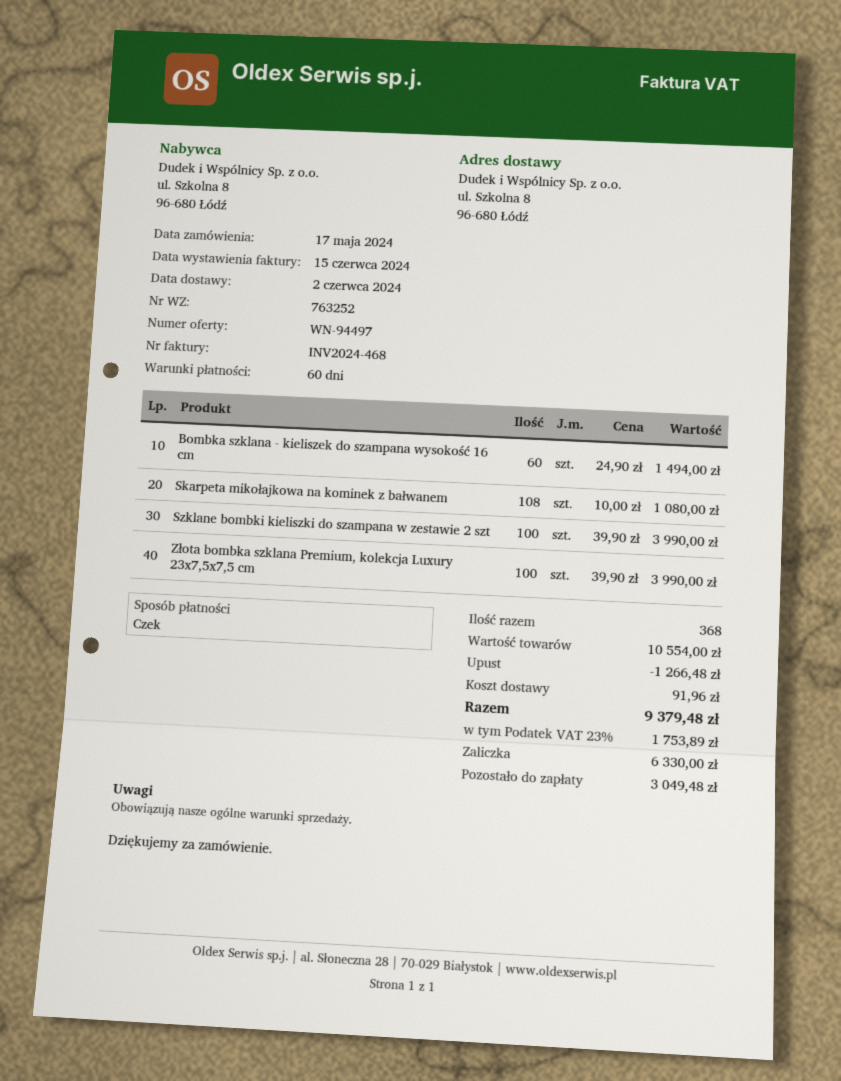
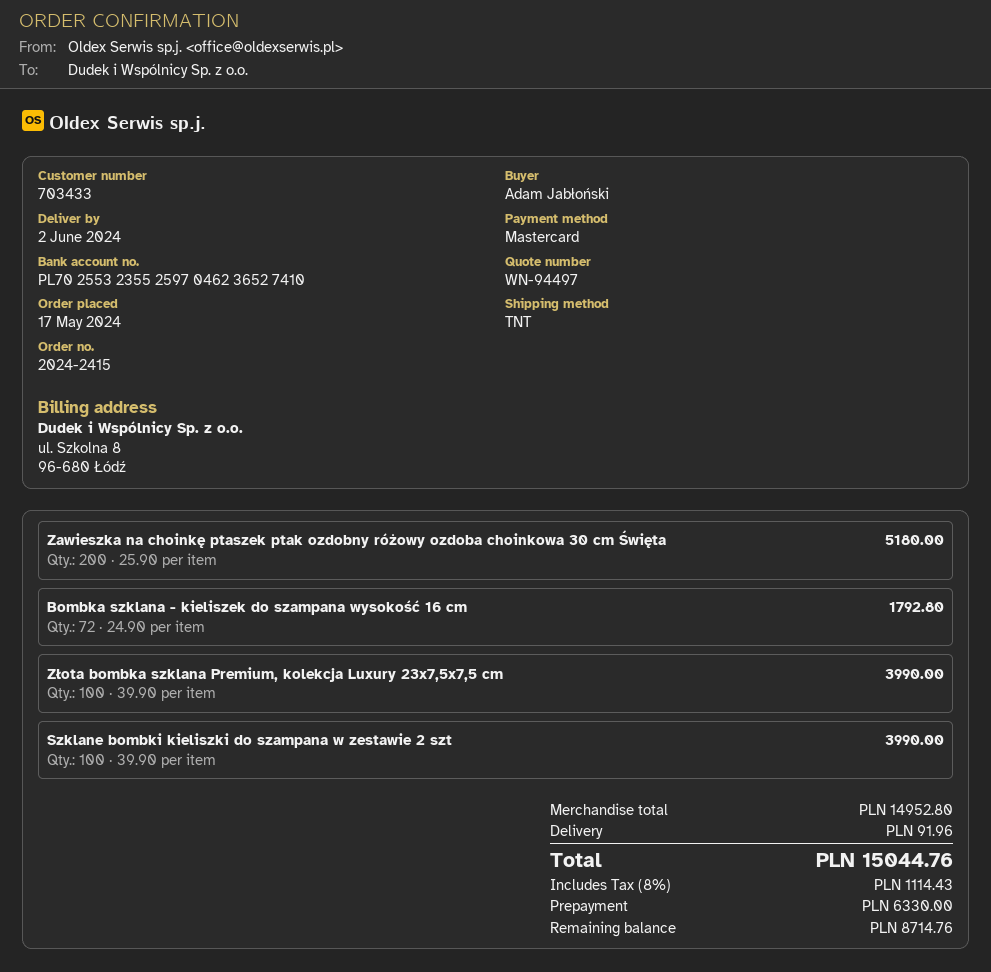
payment method: cheque -> Mastercard
Bombka szklana - kieliszek do szampana wysokość 16 cm: 60 x 24.90 = 1494.00 -> 72 x 24.90 = 1792.80
Skarpeta mikołajkowa na kominek z bałwanem: 108 x 10.00 = 1080.00 -> none
Zawieszka na choinkę ptaszek ptak ozdobny różowy ozdoba choinkowa 30 cm Święta: none -> 200 x 25.90 = 5180.00
subtotal: 10554.00 -> 14952.80
discount: 1266.48 -> none
tax: 23% = 1753.89 -> 8% = 1114.43
total: 9379.48 -> 15044.76
balance: 3049.48 -> 8714.76

